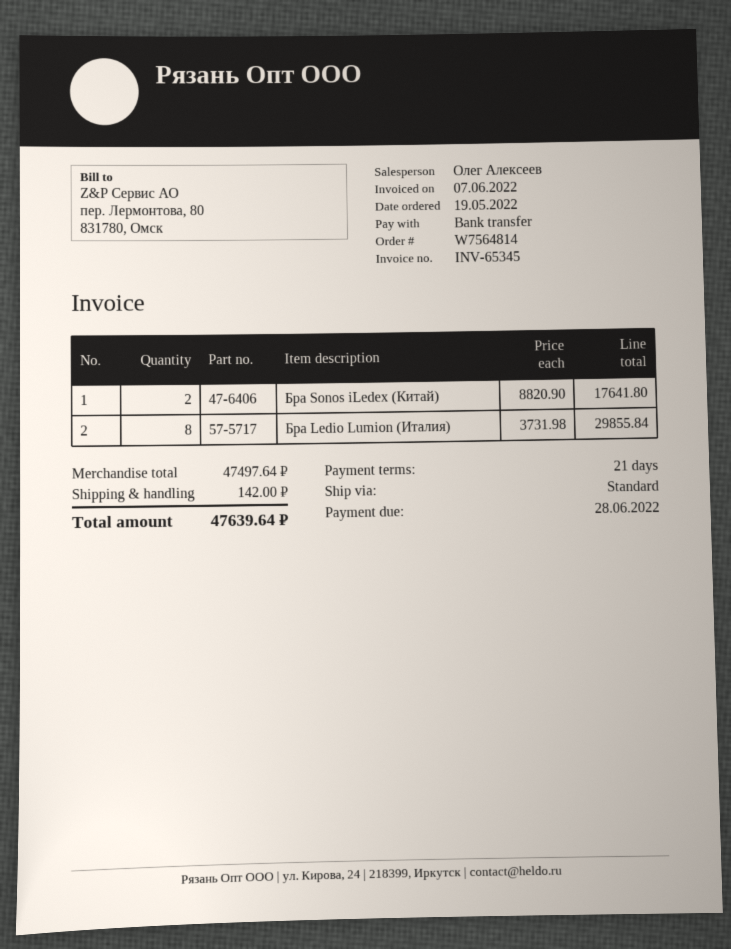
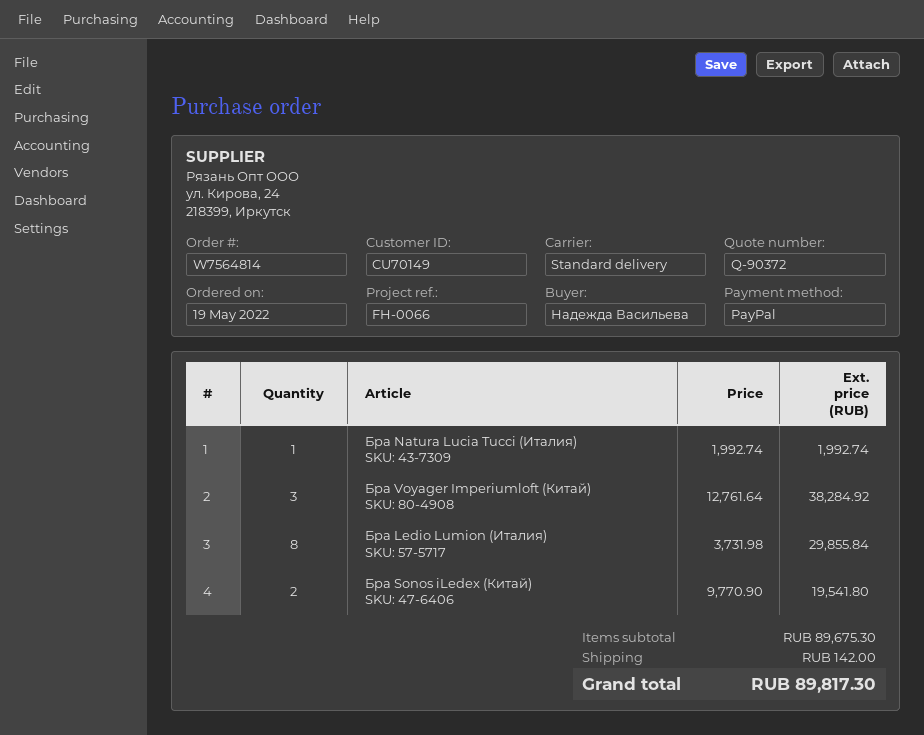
payment method: bank transfer -> PayPal
Бра Sonos iLedex (Китай): 2 x 8820.90 = 17641.80 -> 2 x 9770.90 = 19541.80
Бра Natura Lucia Tucci (Италия): none -> 1 x 1992.74 = 1992.74
Бра Voyager Imperiumloft (Китай): none -> 3 x 12761.64 = 38284.92
subtotal: 47497.64 -> 89675.30
total: 47639.64 -> 89817.30

